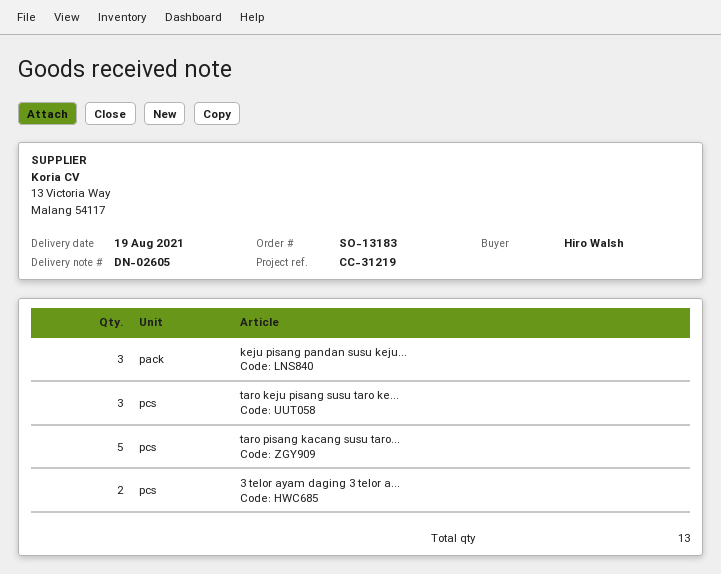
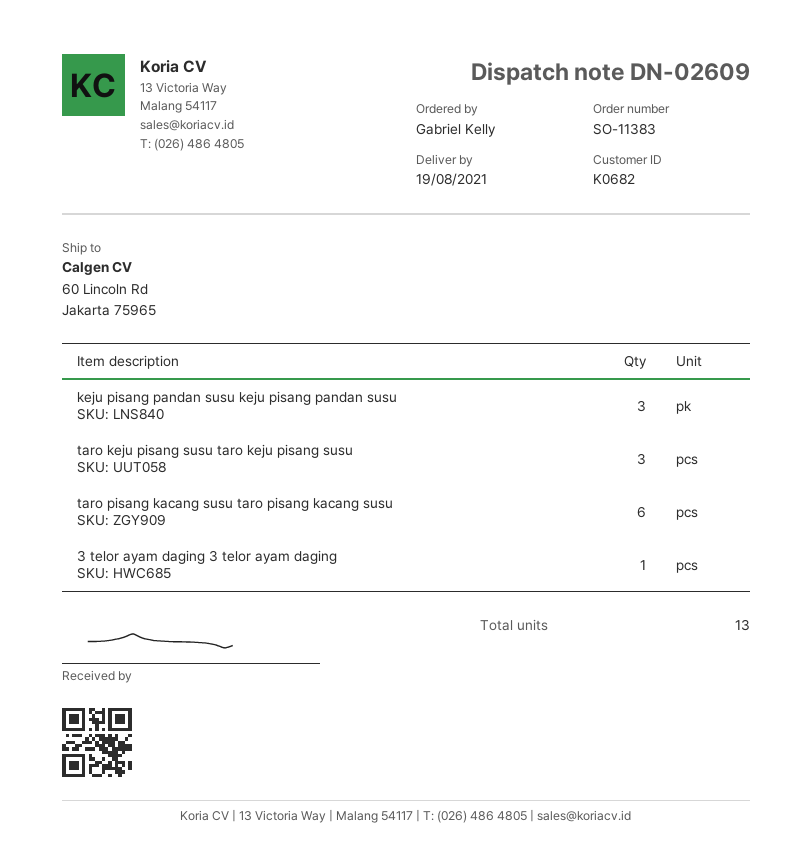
order number: SO-13183 -> SO-11383
delivery note number: DN-02605 -> DN-02609
ordered by: Hiro Walsh -> Gabriel Kelly
taro pisang kacang susu taro...: 5 -> 6
3 telor ayam daging 3 telor a...: 2 -> 1

